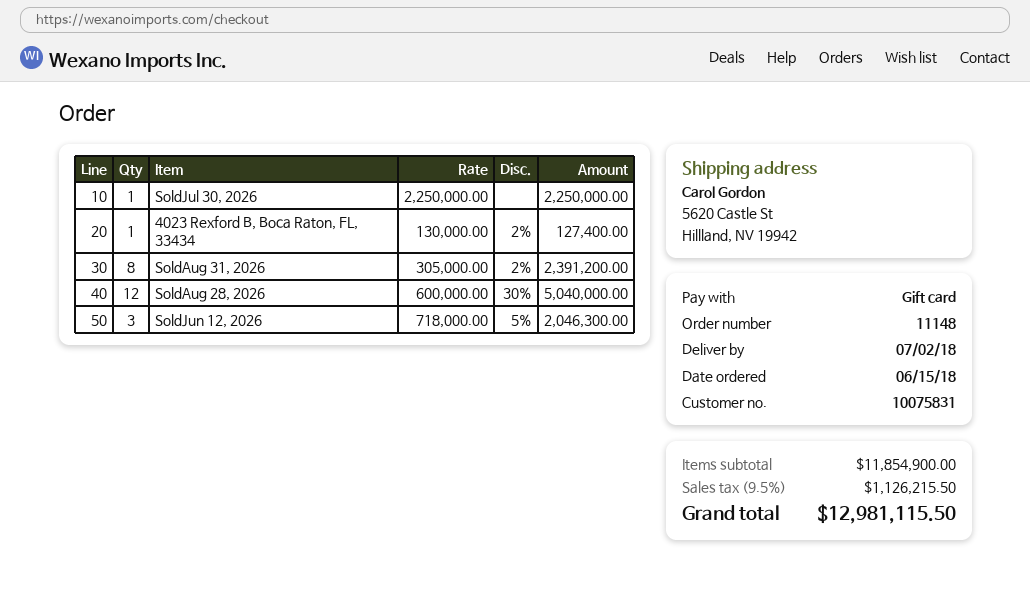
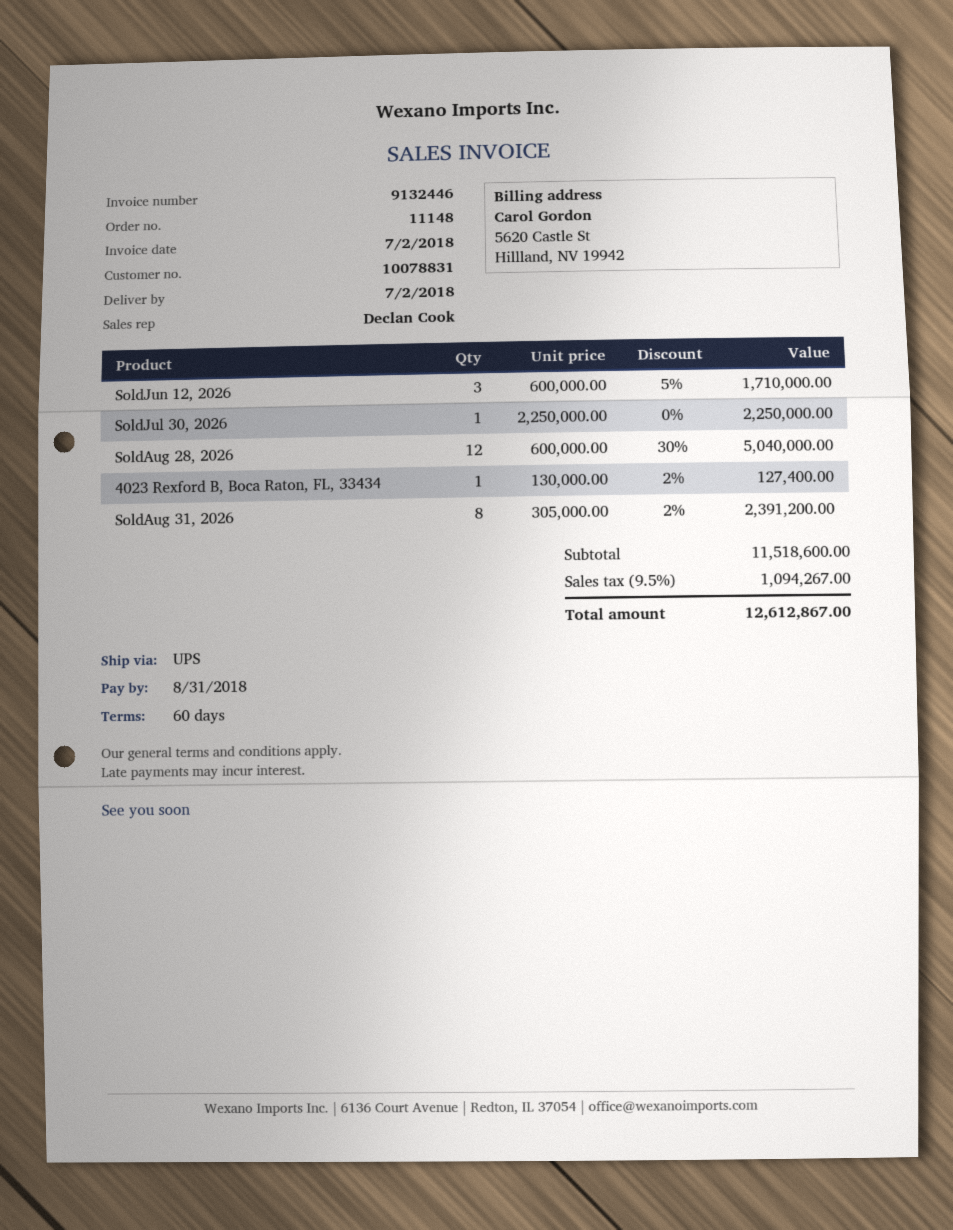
customer number: 10075831 -> 10078831
SoldJun 12, 2026: 3 x 718000.00 - 5% = 2046300.00 -> 3 x 600000.00 - 5% = 1710000.00
subtotal: 11854900.00 -> 11518600.00
tax: 9.5% = 1126215.50 -> 9.5% = 1094267.00
total: 12981115.50 -> 12612867.00

